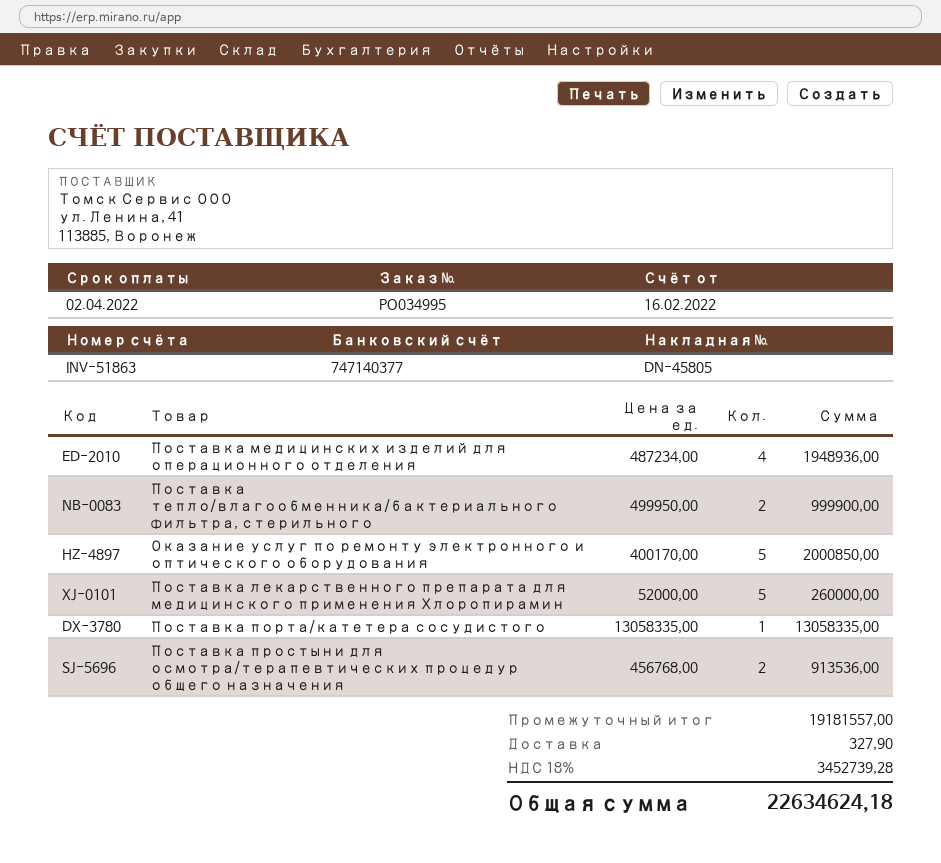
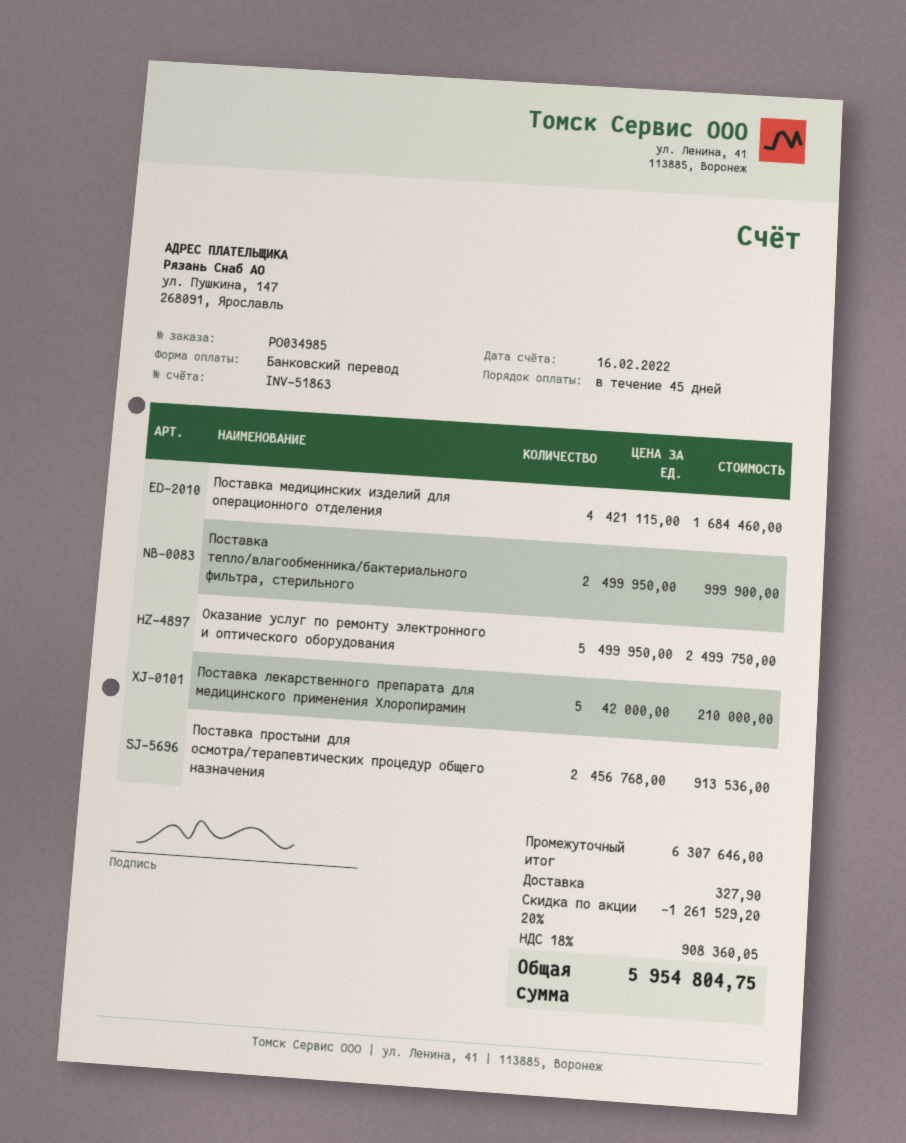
order number: PO034995 -> PO034985
Поставка медицинских изделий для операционного отделения: 4 x 487234.00 = 1948936.00 -> 4 x 421115.00 = 1684460.00
Оказание услуг по ремонту электронного и оптического оборудования: 5 x 400170.00 = 2000850.00 -> 5 x 499950.00 = 2499750.00
Поставка лекарственного препарата для медицинского применения Хлоропирамин: 5 x 52000.00 = 260000.00 -> 5 x 42000.00 = 210000.00
Поставка порта/катетера сосудистого: 1 x 13058335.00 = 13058335.00 -> none
subtotal: 19181557.00 -> 6307646.00
discount: none -> 20% = 1261529.20
tax: 18% = 3452739.28 -> 18% = 908360.05
total: 22634624.18 -> 5954804.75

